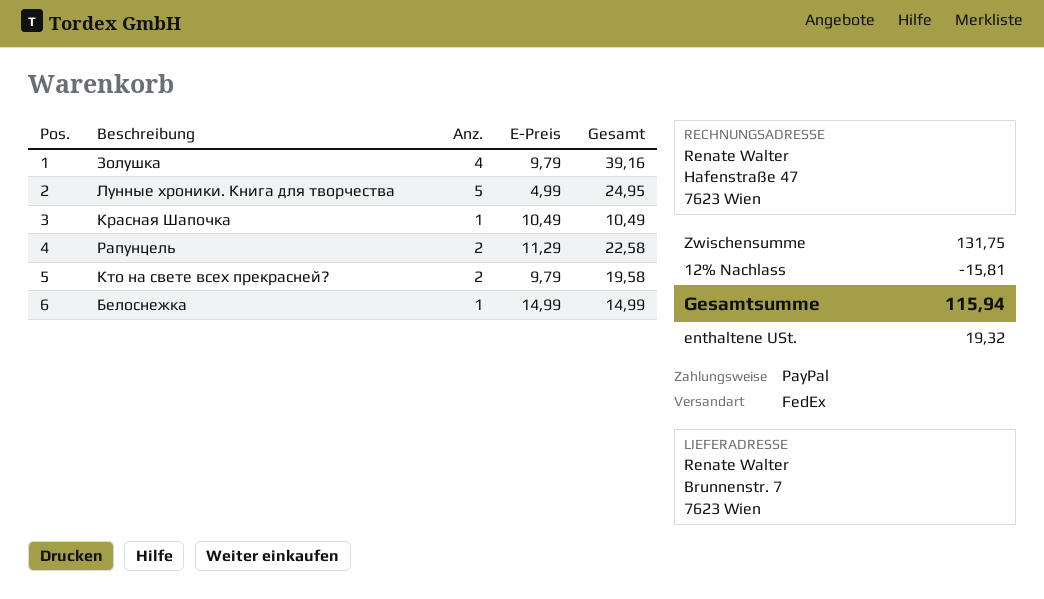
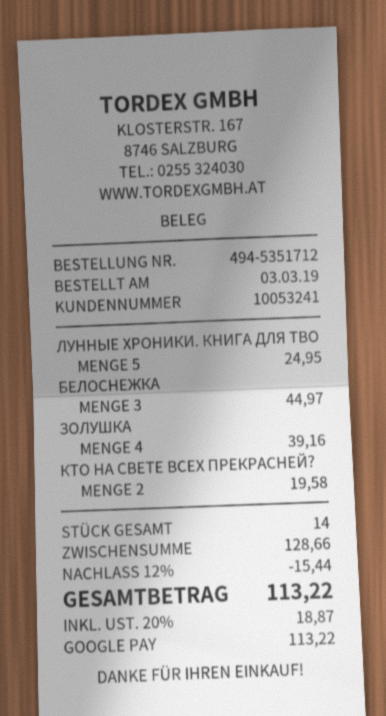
payment method: PayPal -> Google Pay
Красная Шапочка: 1 for 10.49 -> none
Рапунцель: 2 for 22.58 -> none
Белоснежка: 1 for 14.99 -> 3 for 44.97
subtotal: 131.75 -> 128.66
discount: 12% = 15.81 -> 12% = 15.44
tax: 19.32 -> 18.87
total: 115.94 -> 113.22

